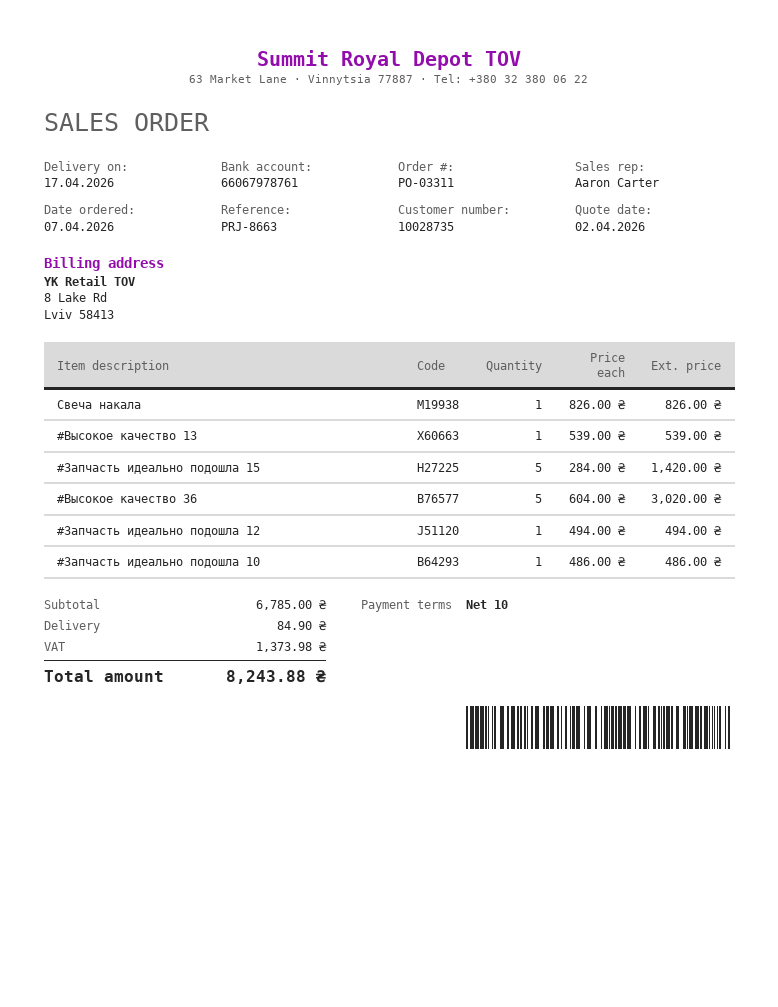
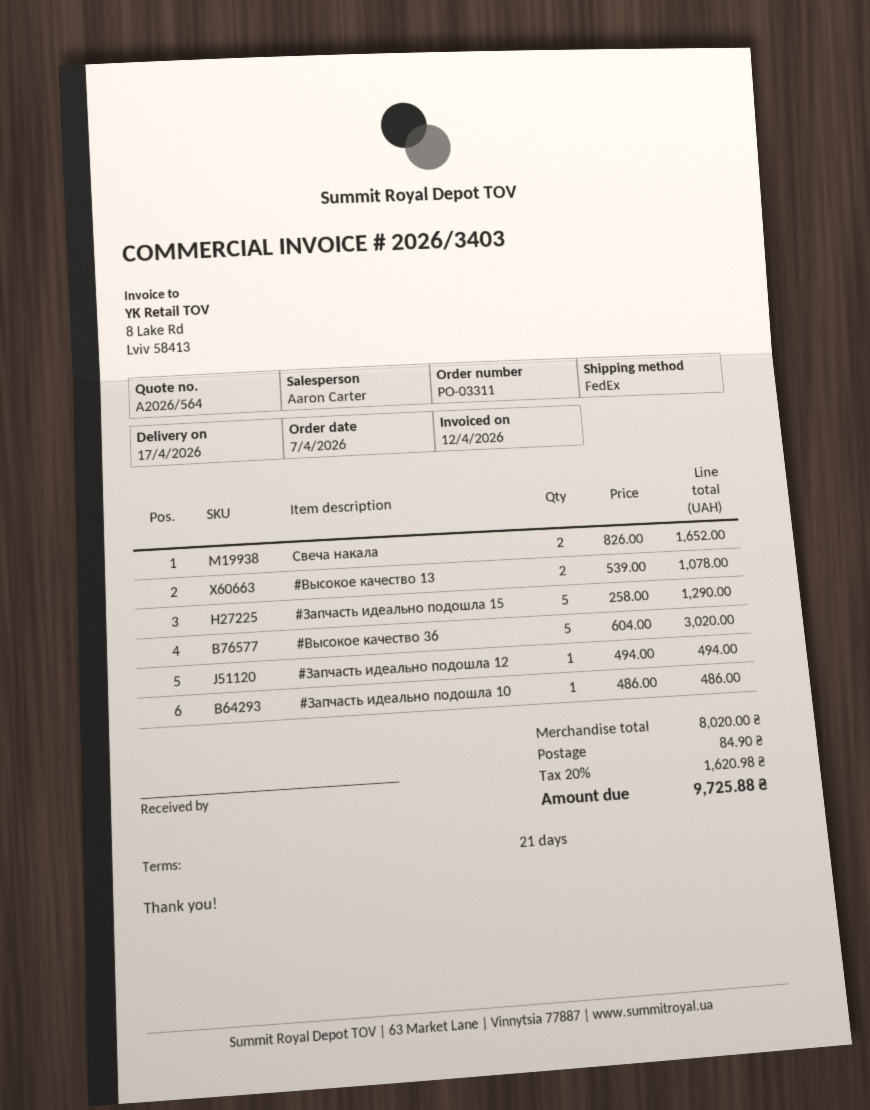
payment terms: 10 days -> 21 days
Свеча накала: 1 x 826.00 = 826.00 -> 2 x 826.00 = 1652.00
#Высокое качество 13: 1 x 539.00 = 539.00 -> 2 x 539.00 = 1078.00
#Запчасть идеально подошла 15: 5 x 284.00 = 1420.00 -> 5 x 258.00 = 1290.00
subtotal: 6785.00 -> 8020.00
tax: 1373.98 -> 1620.98
total: 8243.88 -> 9725.88

